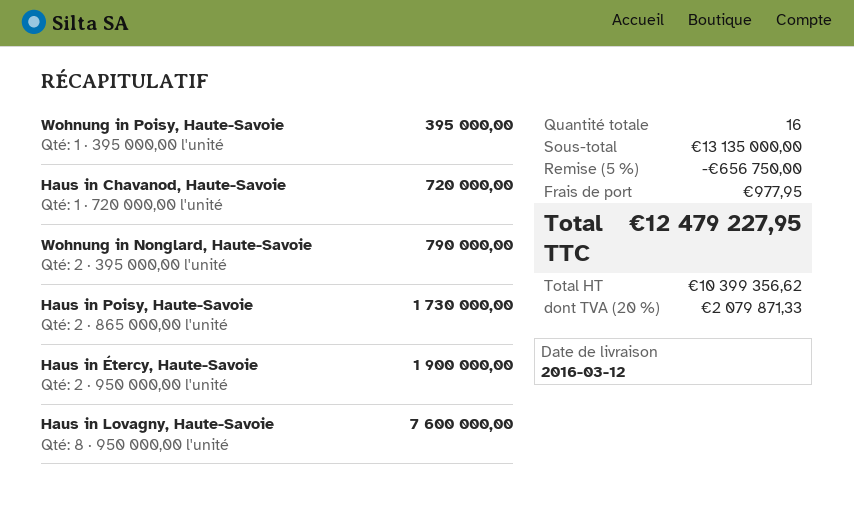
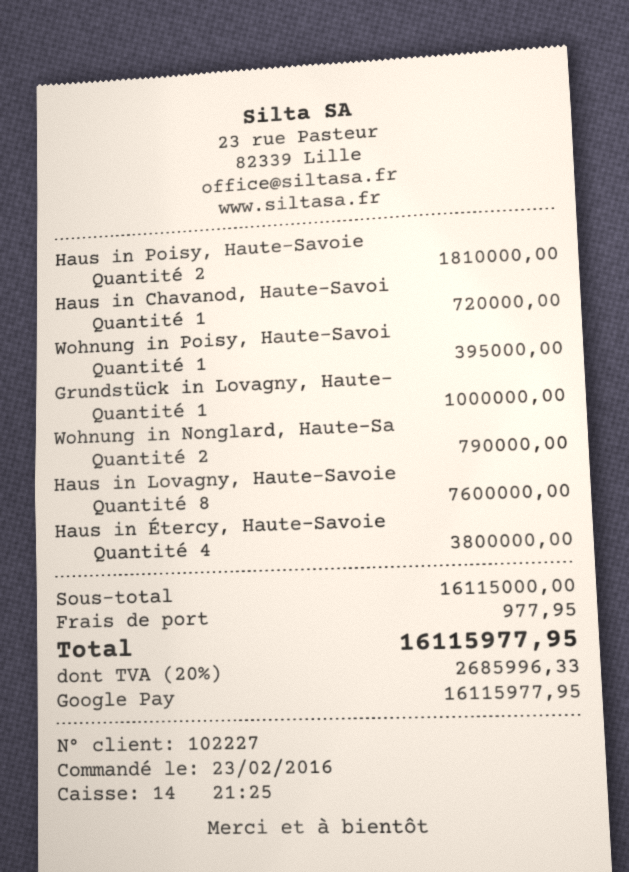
Haus in Poisy, Haute-Savoie: 2 for 1730000.00 -> 2 for 1810000.00
Haus in Étercy, Haute-Savoie: 2 for 1900000.00 -> 4 for 3800000.00
Grundstück in Lovagny, Haute-: none -> 1 for 1000000.00
subtotal: 13135000.00 -> 16115000.00
discount: 5% = 656750.00 -> none
tax: 20% = 2079871.33 -> 20% = 2685996.33
total: 12479227.95 -> 16115977.95

